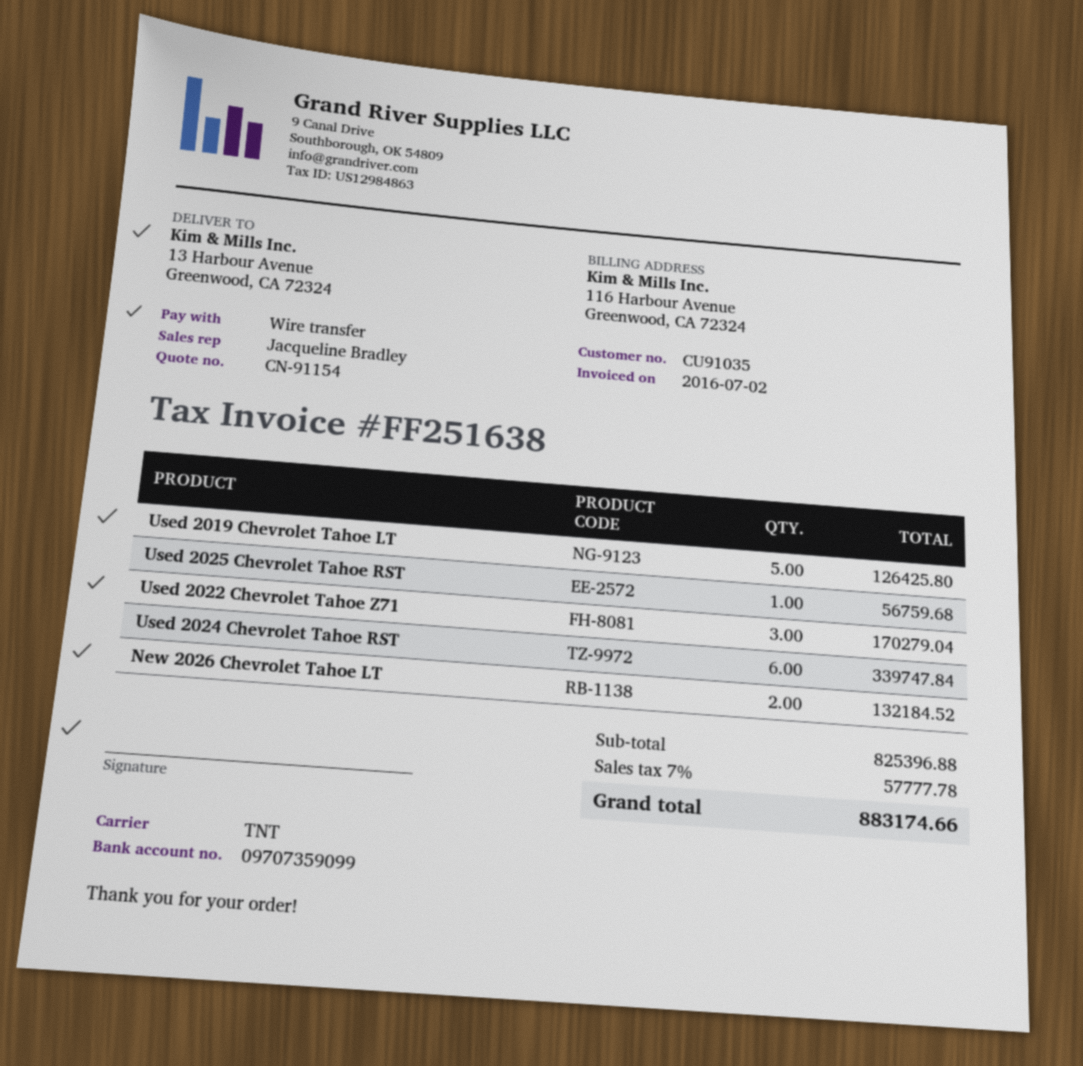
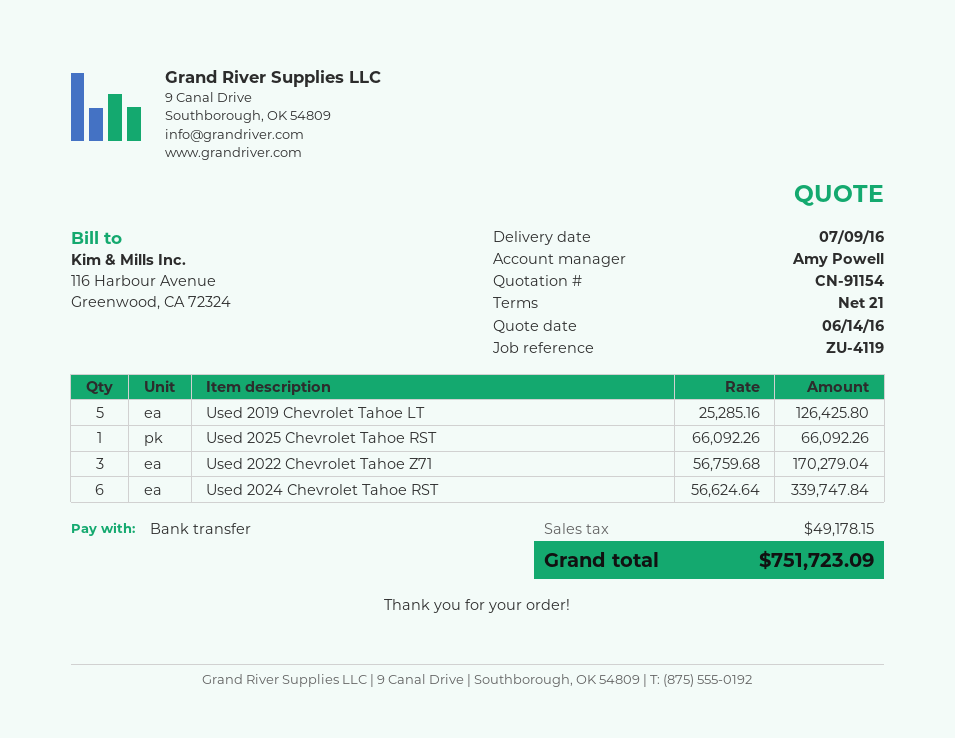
sales rep: Jacqueline Bradley -> Amy Powell
Used 2025 Chevrolet Tahoe RST: 1 for 56759.68 -> 1 for 66092.26
New 2026 Chevrolet Tahoe LT: 2 for 132184.52 -> none
tax: 57777.78 -> 49178.15
total: 883174.66 -> 751723.09

